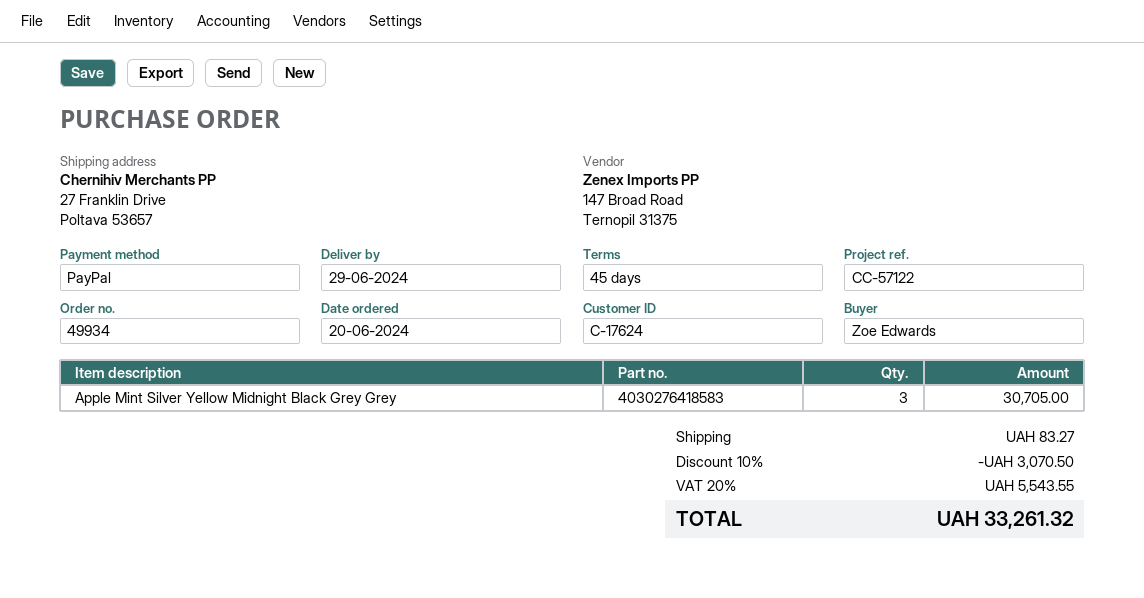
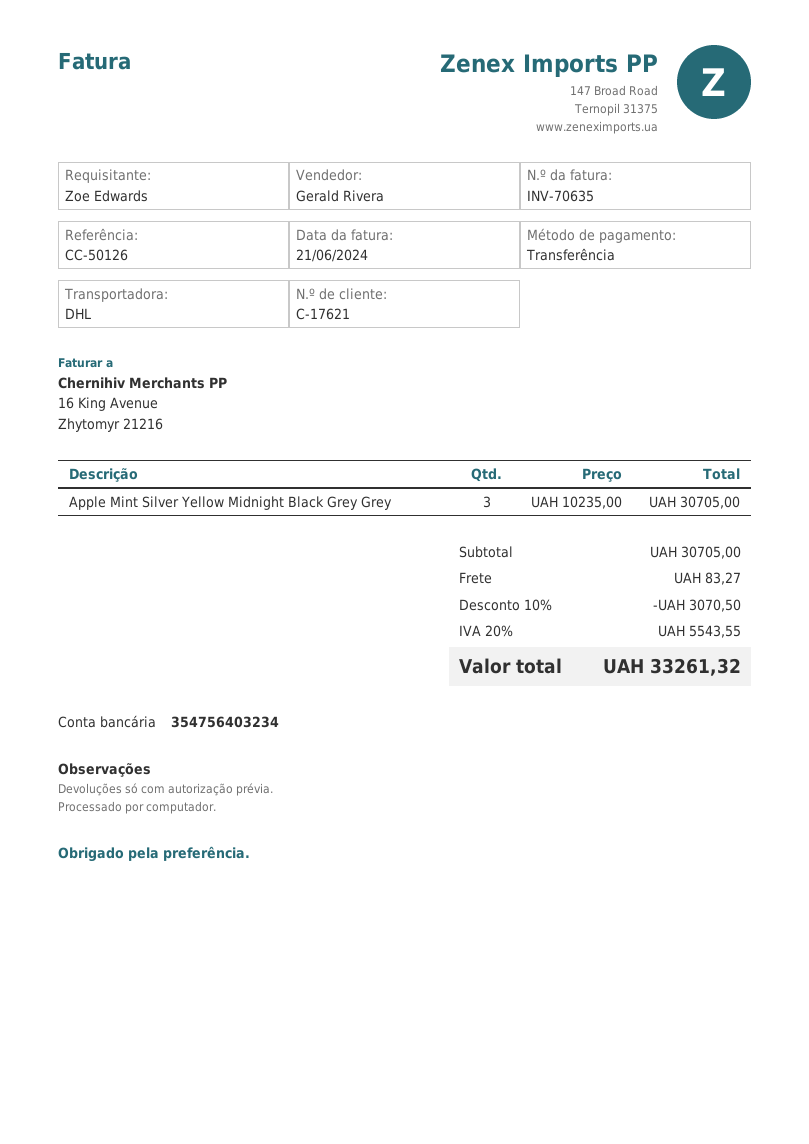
customer number: C-17624 -> C-17621
reference: CC-57122 -> CC-50126
payment method: PayPal -> bank transfer

